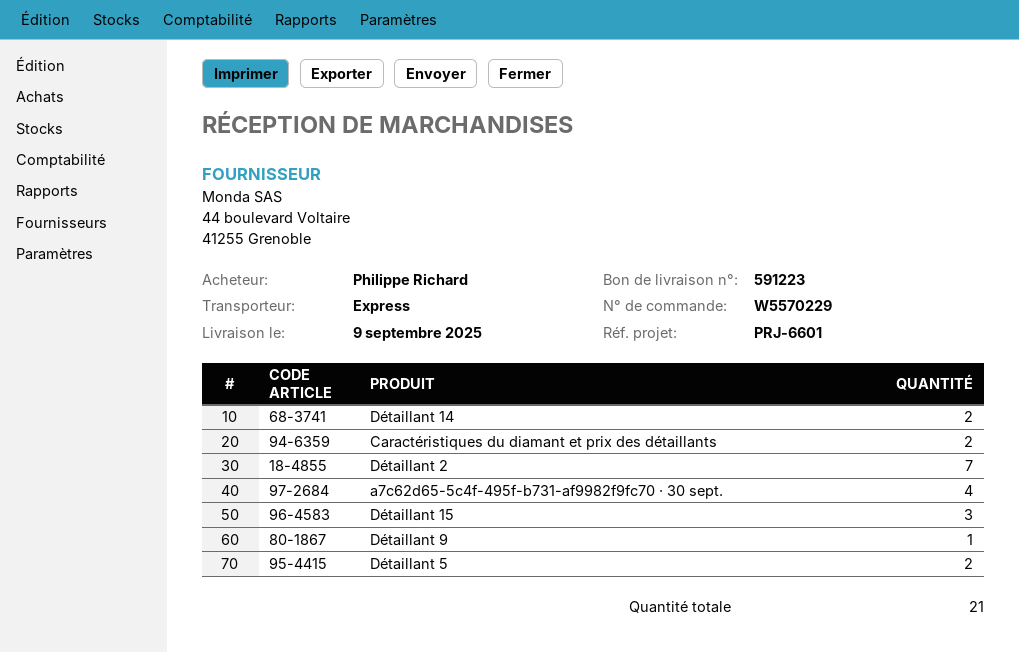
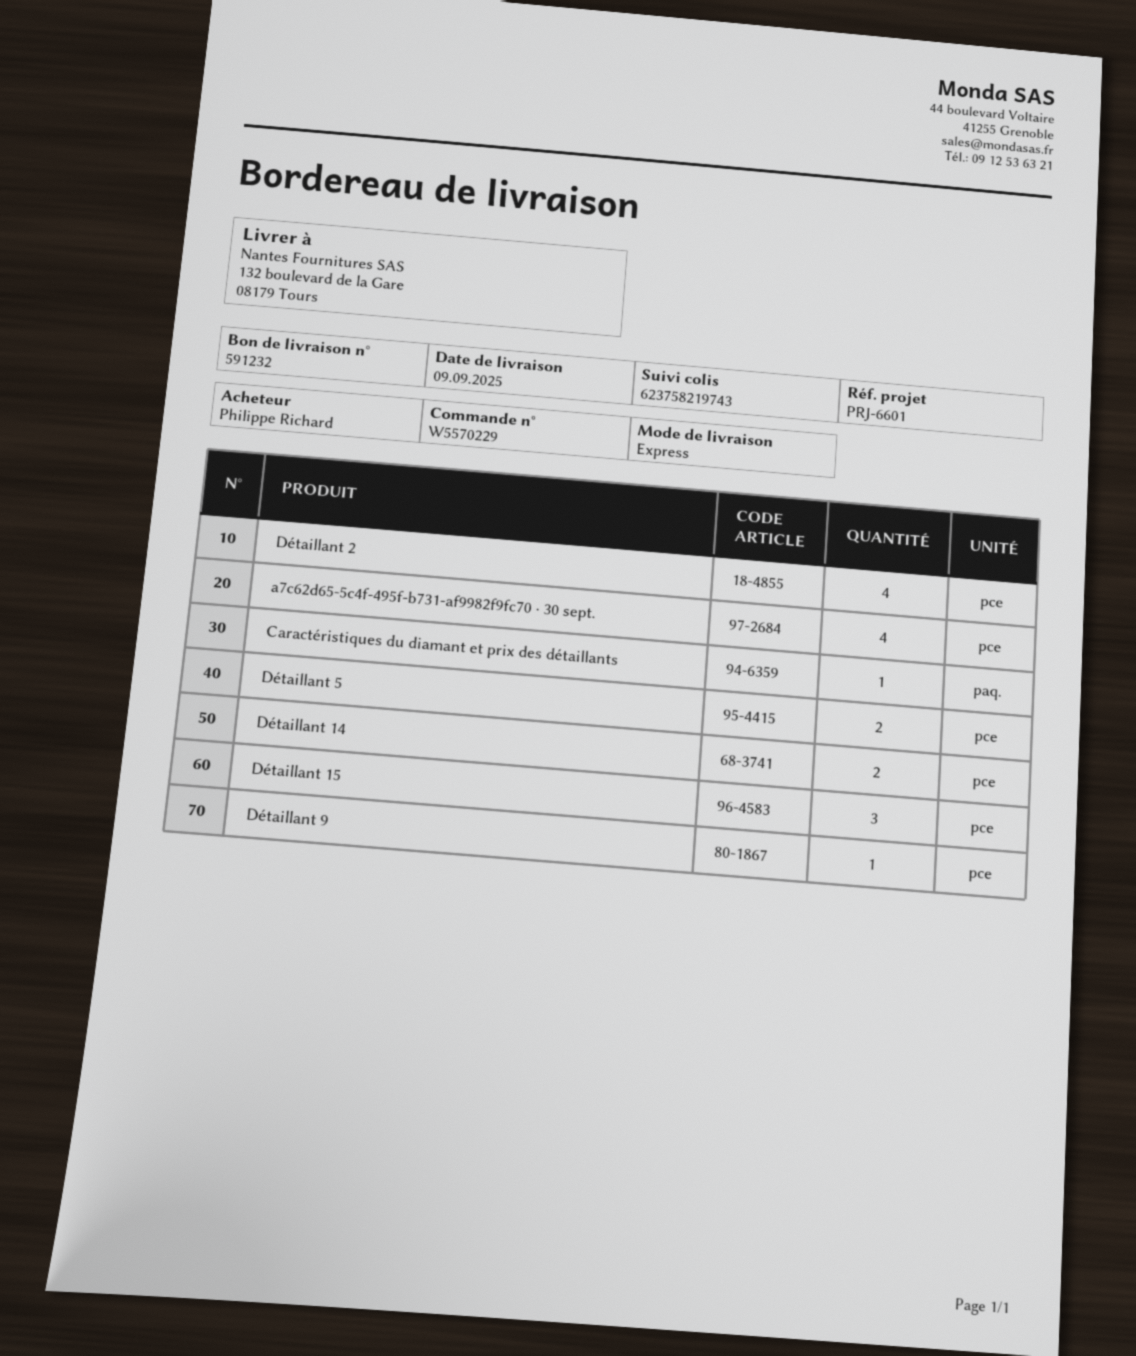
delivery note number: 591223 -> 591232
Caractéristiques du diamant et prix des détaillants: 2 -> 1
Détaillant 2: 7 -> 4

